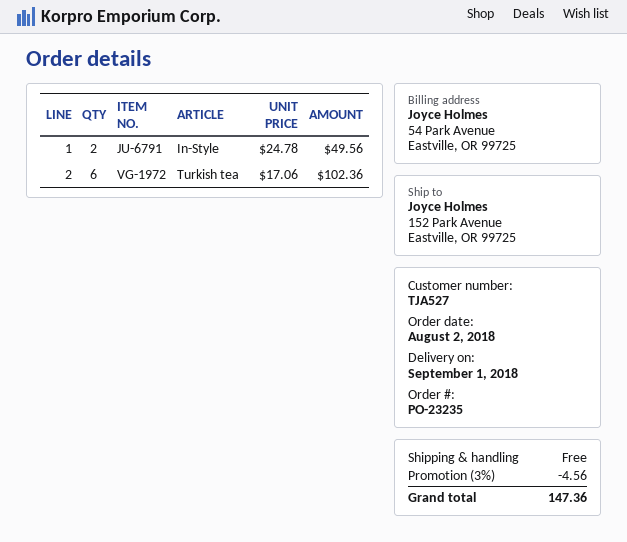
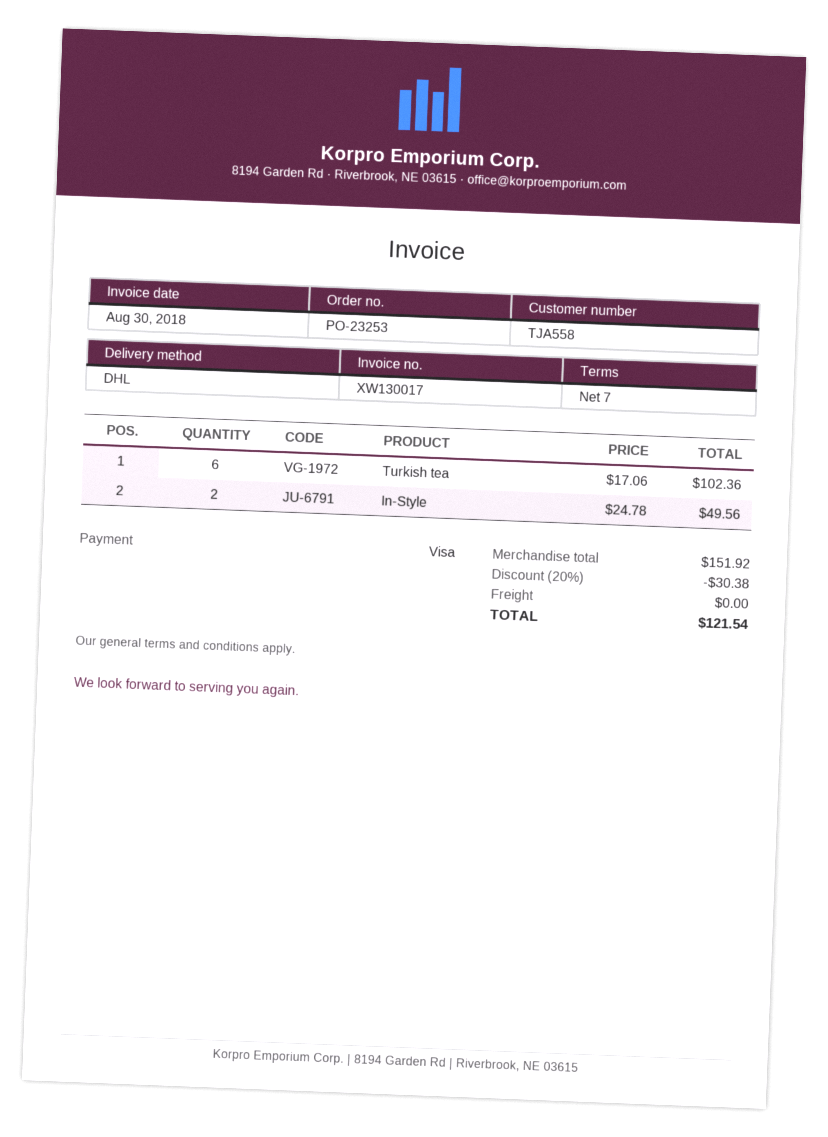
order number: PO-23235 -> PO-23253
customer number: TJA527 -> TJA558
discount: 3% = 4.56 -> 20% = 30.38
total: 147.36 -> 121.54

